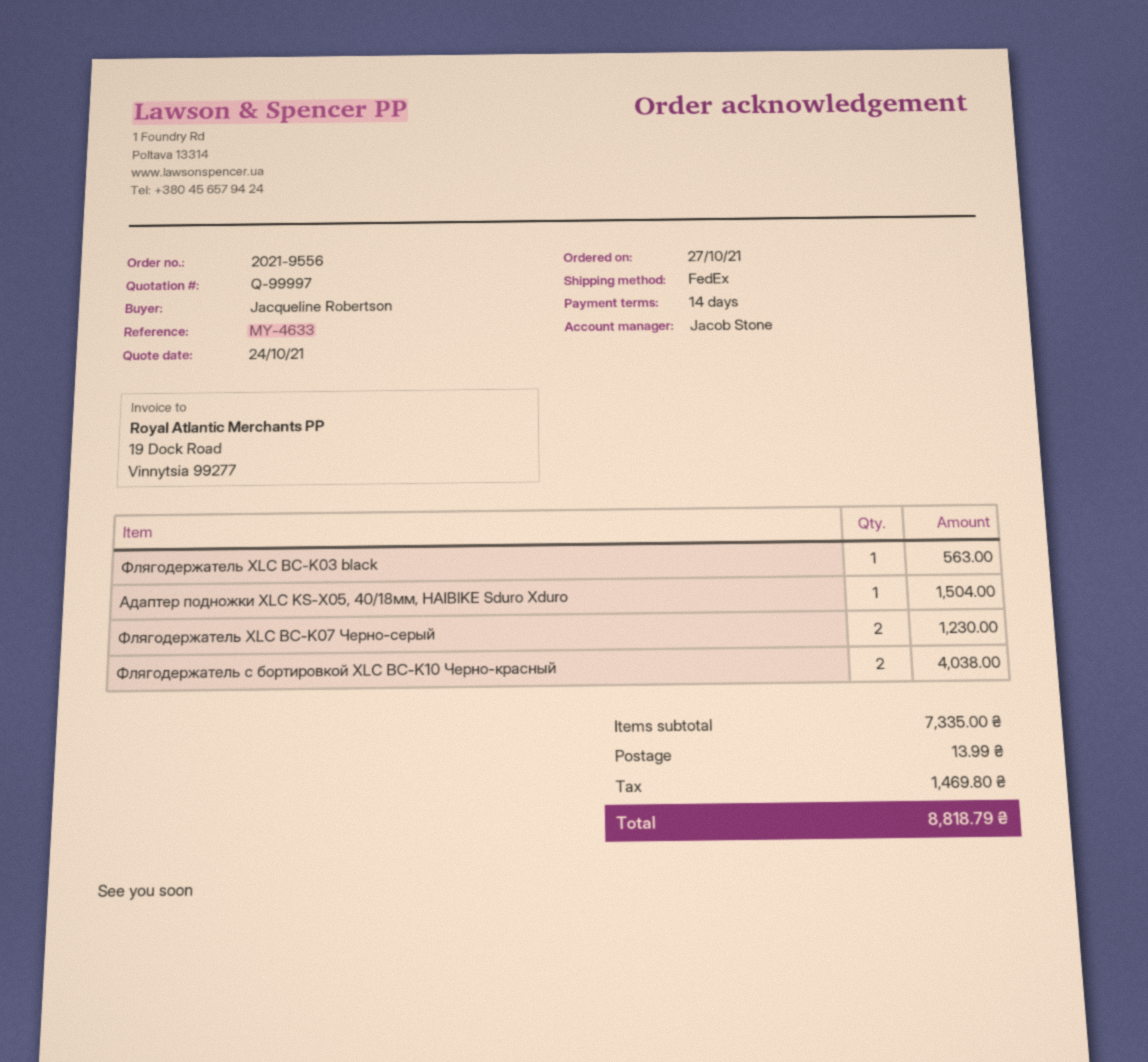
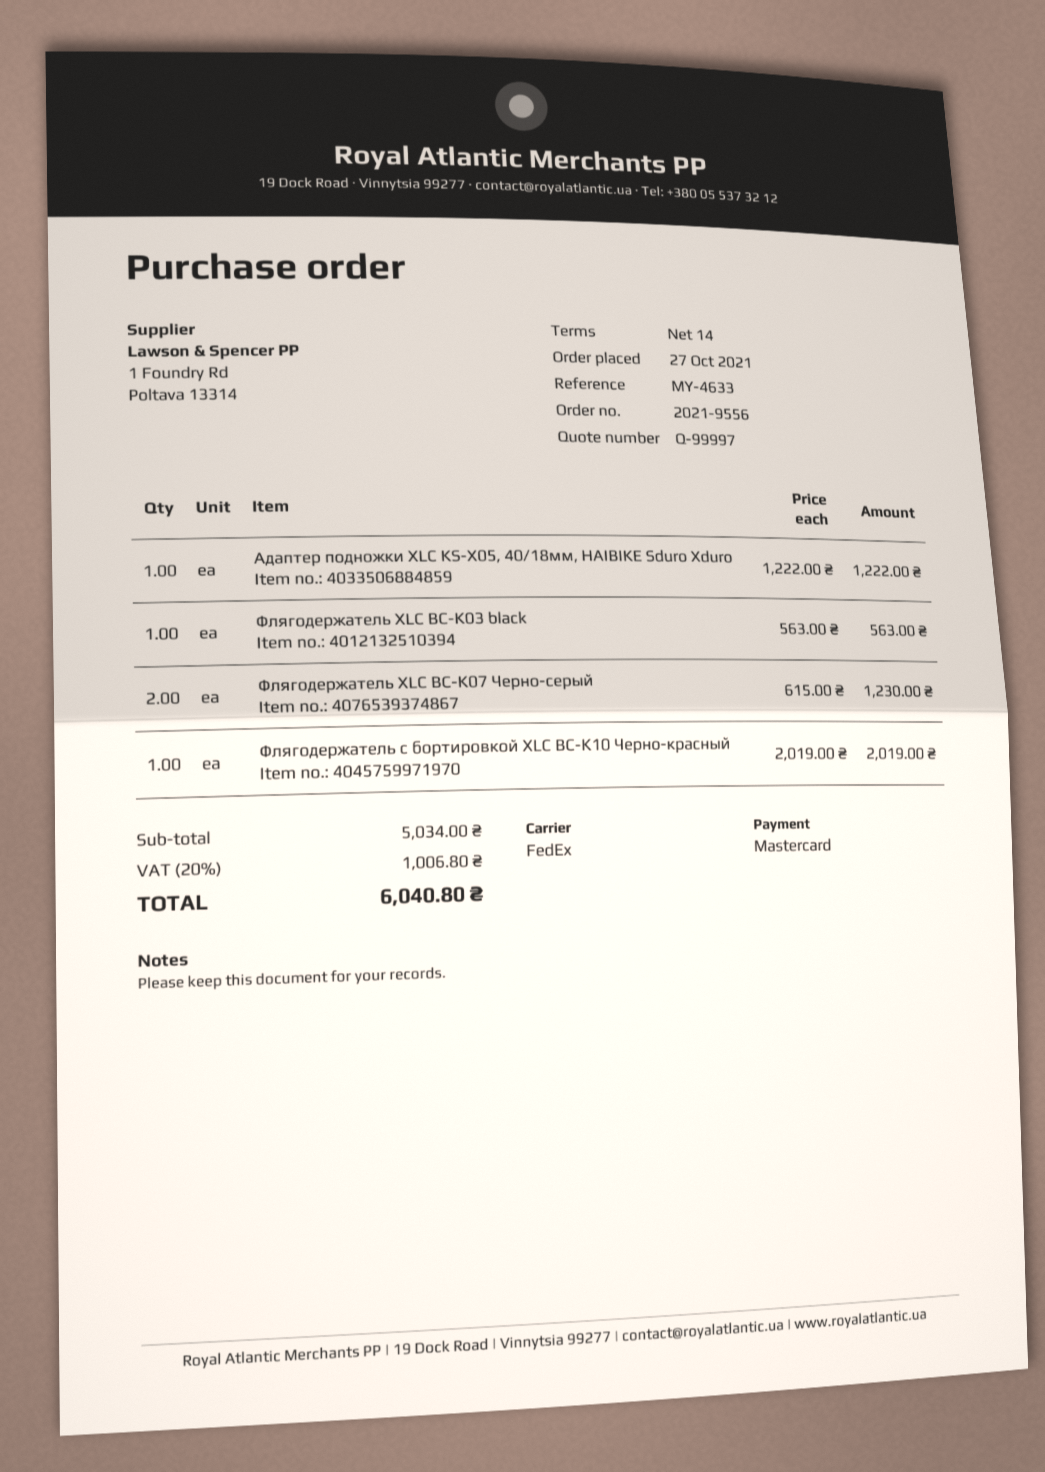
Адаптер подножки XLC KS-X05, 40/18мм, HAIBIKE Sduro Xduro: 1 for 1504.00 -> 1 for 1222.00
Флягодержатель с бортировкой XLC BC-K10 Черно-красный: 2 for 4038.00 -> 1 for 2019.00
subtotal: 7335.00 -> 5034.00
shipping: 13.99 -> none
tax: 1469.80 -> 1006.80
total: 8818.79 -> 6040.80

